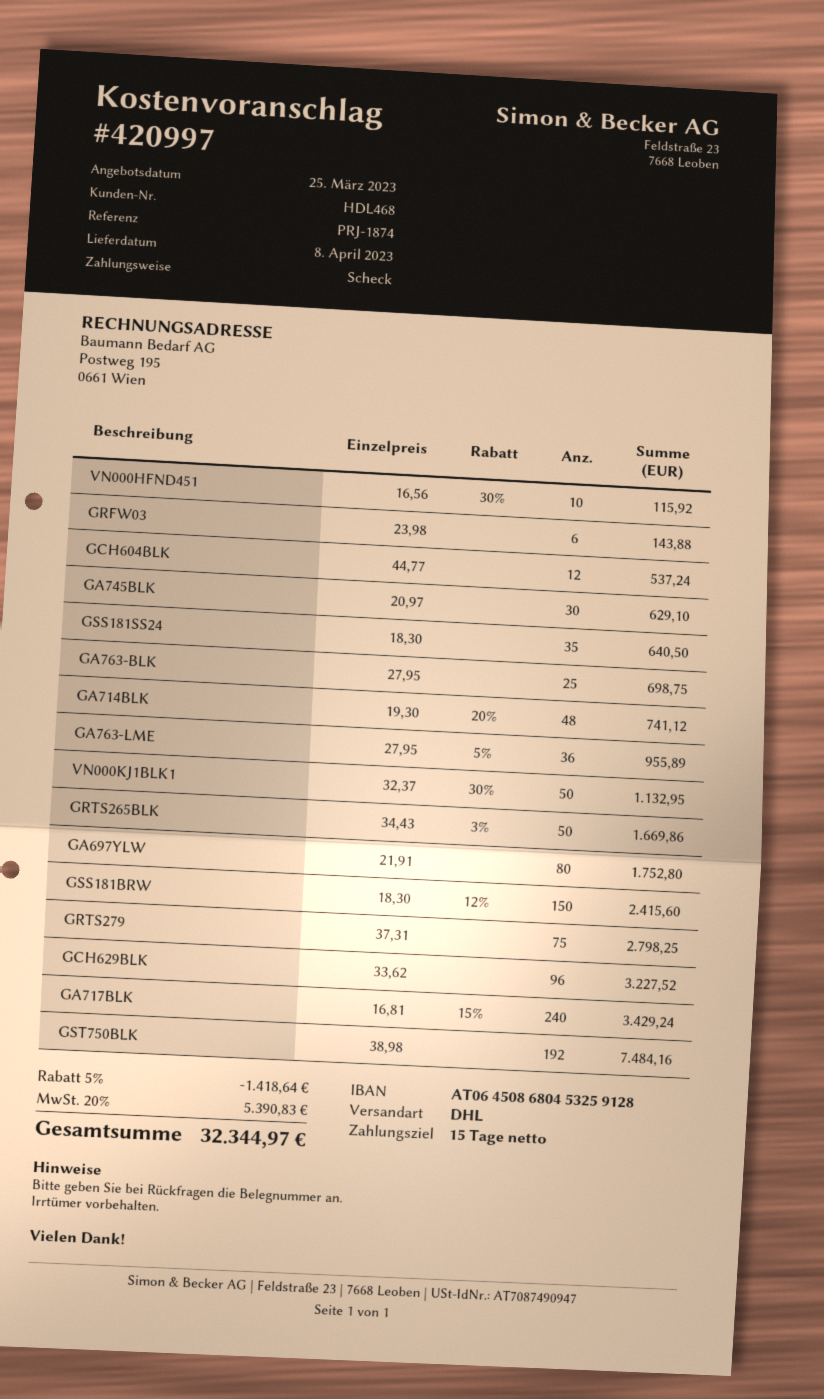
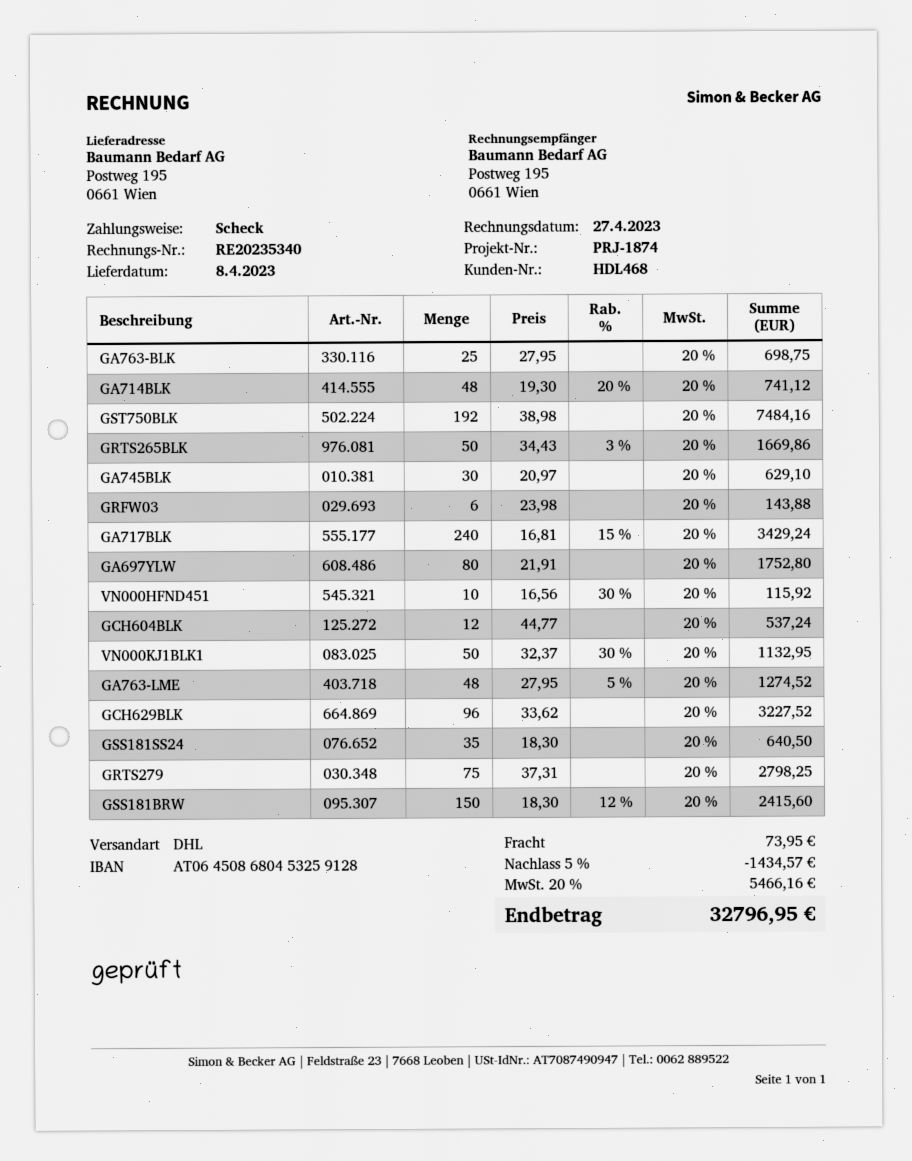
GA763-LME: 36 x 27.95 - 5% = 955.89 -> 48 x 27.95 - 5% = 1274.52
discount: 5% = 1418.64 -> 5% = 1434.57
shipping: none -> 73.95
tax: 20% = 5390.83 -> 20% = 5466.16
total: 32344.97 -> 32796.95

